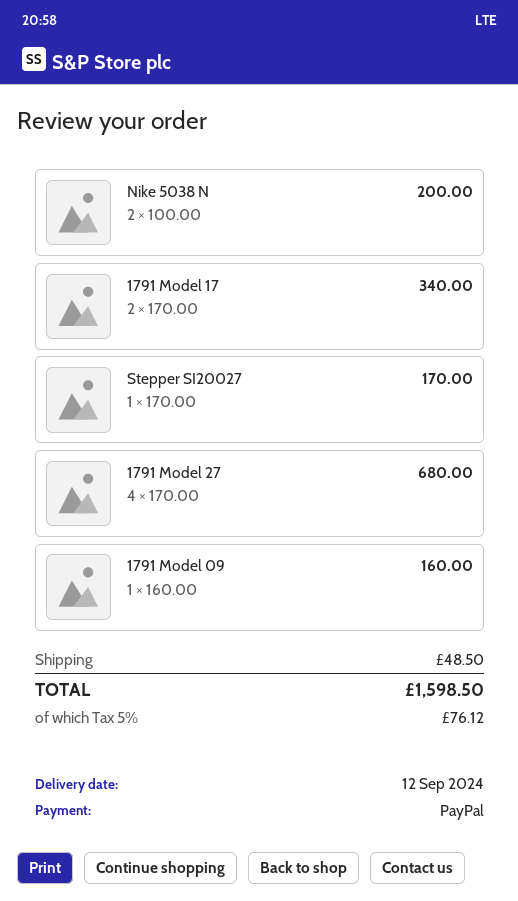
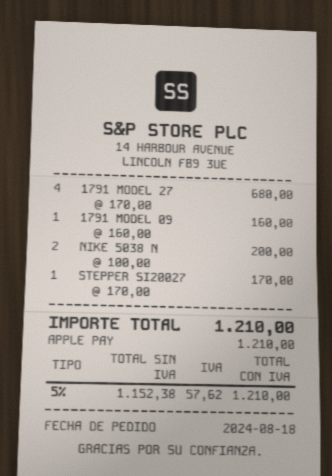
payment method: PayPal -> Apple Pay
1791 Model 17: 2 x 170.00 = 340.00 -> none
shipping: 48.50 -> none
tax: 5% = 76.12 -> 5% = 57.62
total: 1598.50 -> 1210.00

